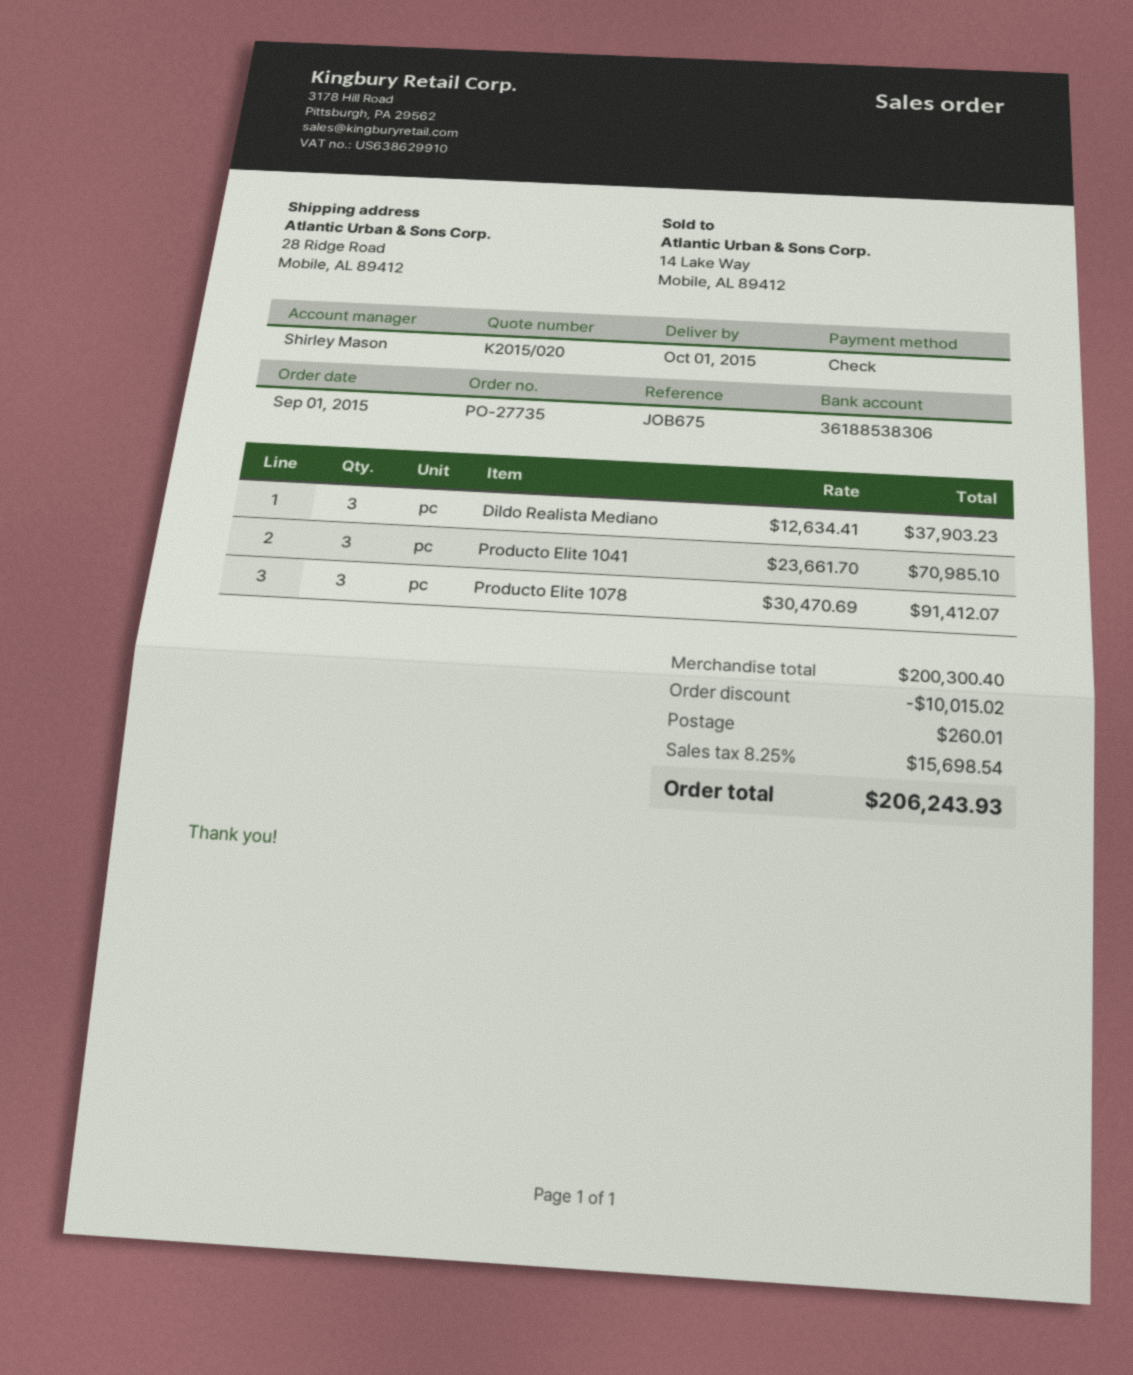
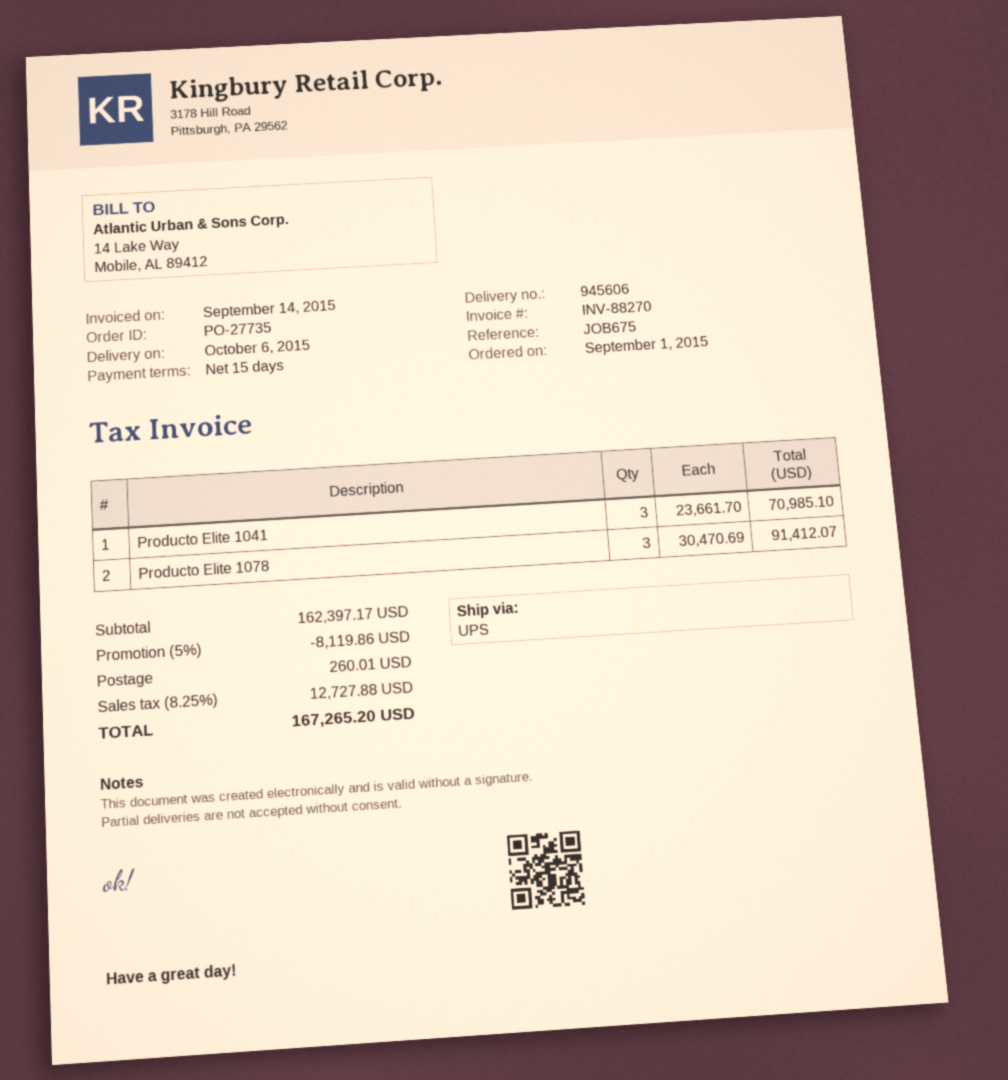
delivery date: 2015-10-01 -> 2015-10-06
Dildo Realista Mediano: 3 x 12634.41 = 37903.23 -> none
subtotal: 200300.40 -> 162397.17
discount: 10015.02 -> 8119.86
tax: 8.25% = 15698.54 -> 8.25% = 12727.88
total: 206243.93 -> 167265.20

